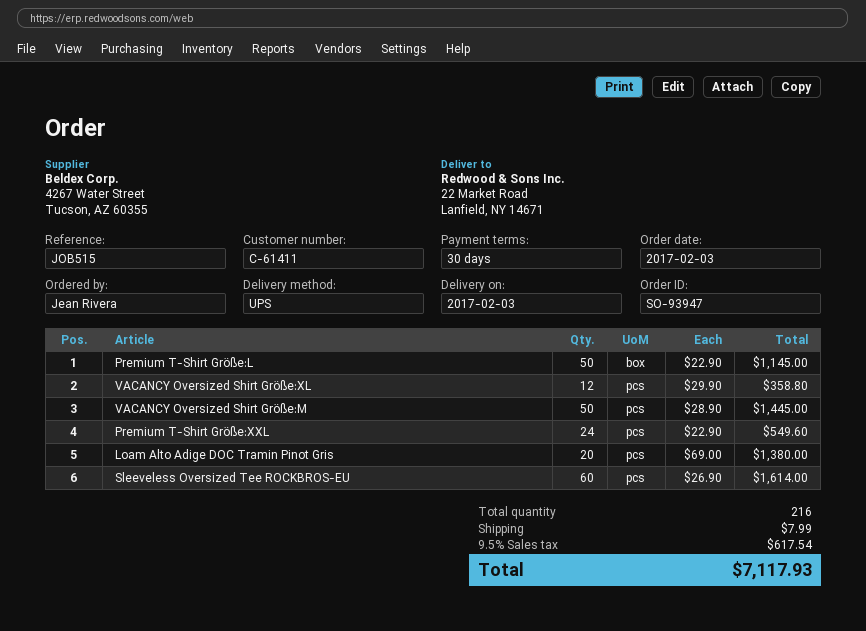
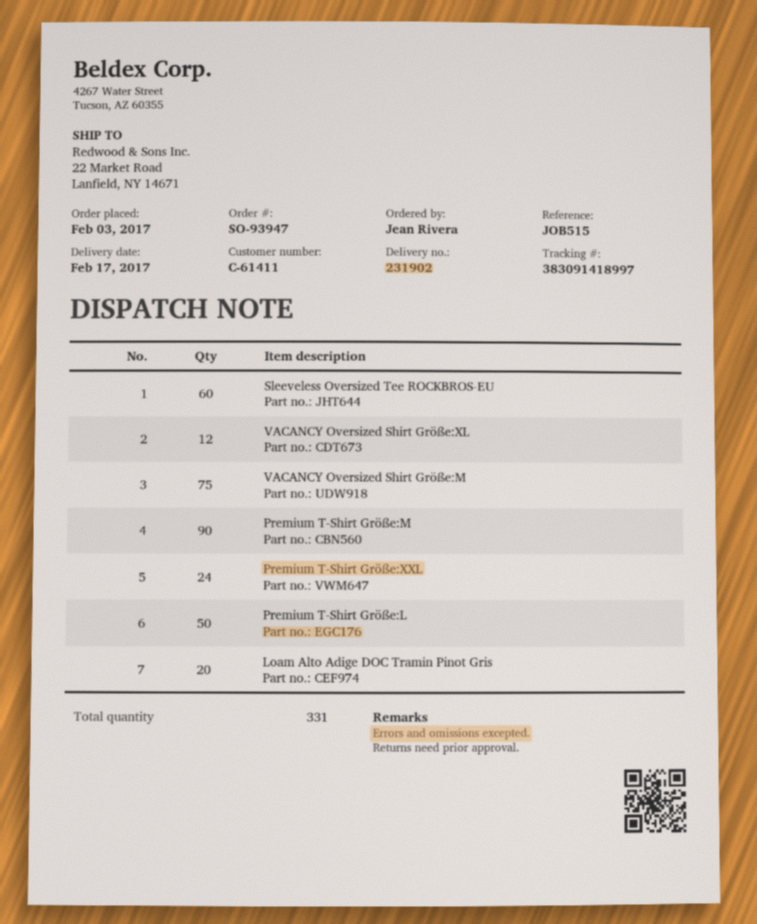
delivery date: 2017-02-03 -> 2017-02-17
VACANCY Oversized Shirt Größe:M: 50 -> 75
Premium T-Shirt Größe:M: none -> 90
total quantity: 216 -> 331

